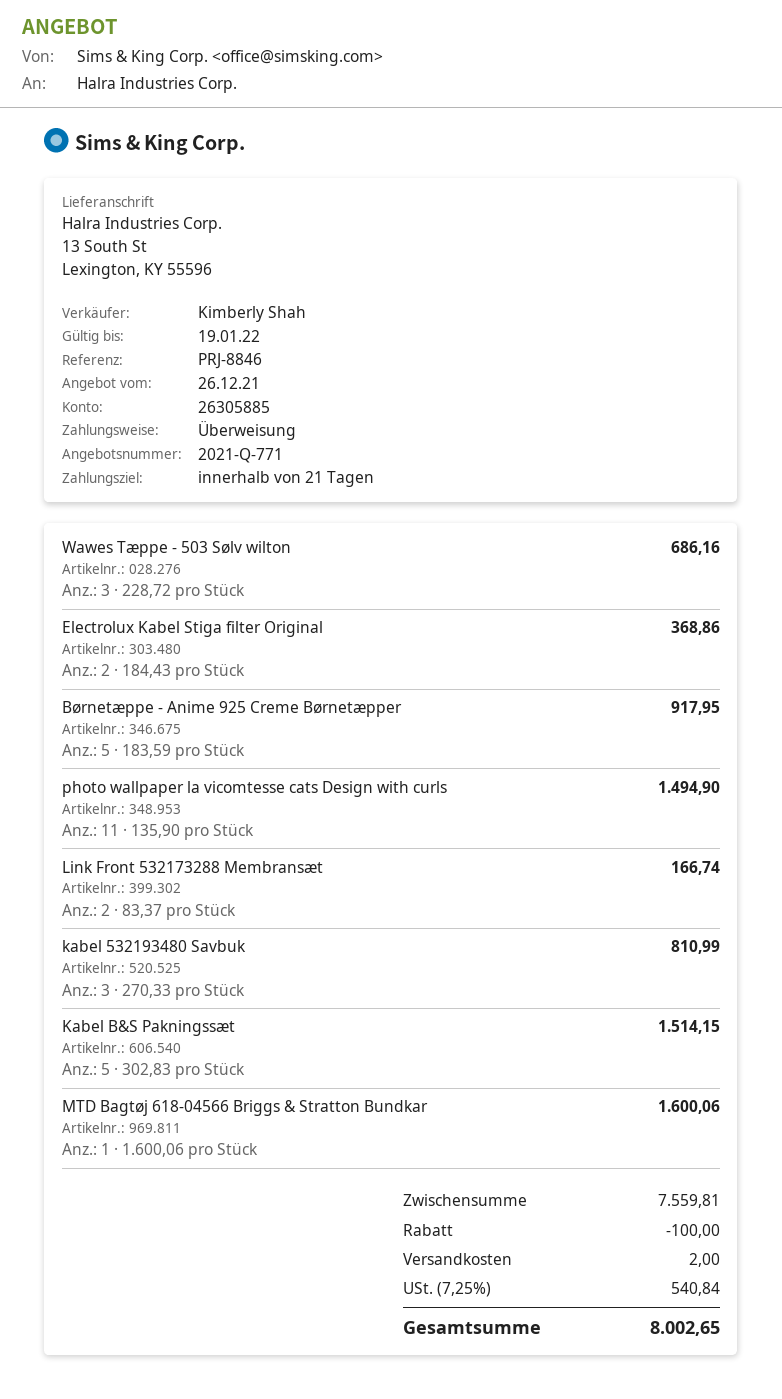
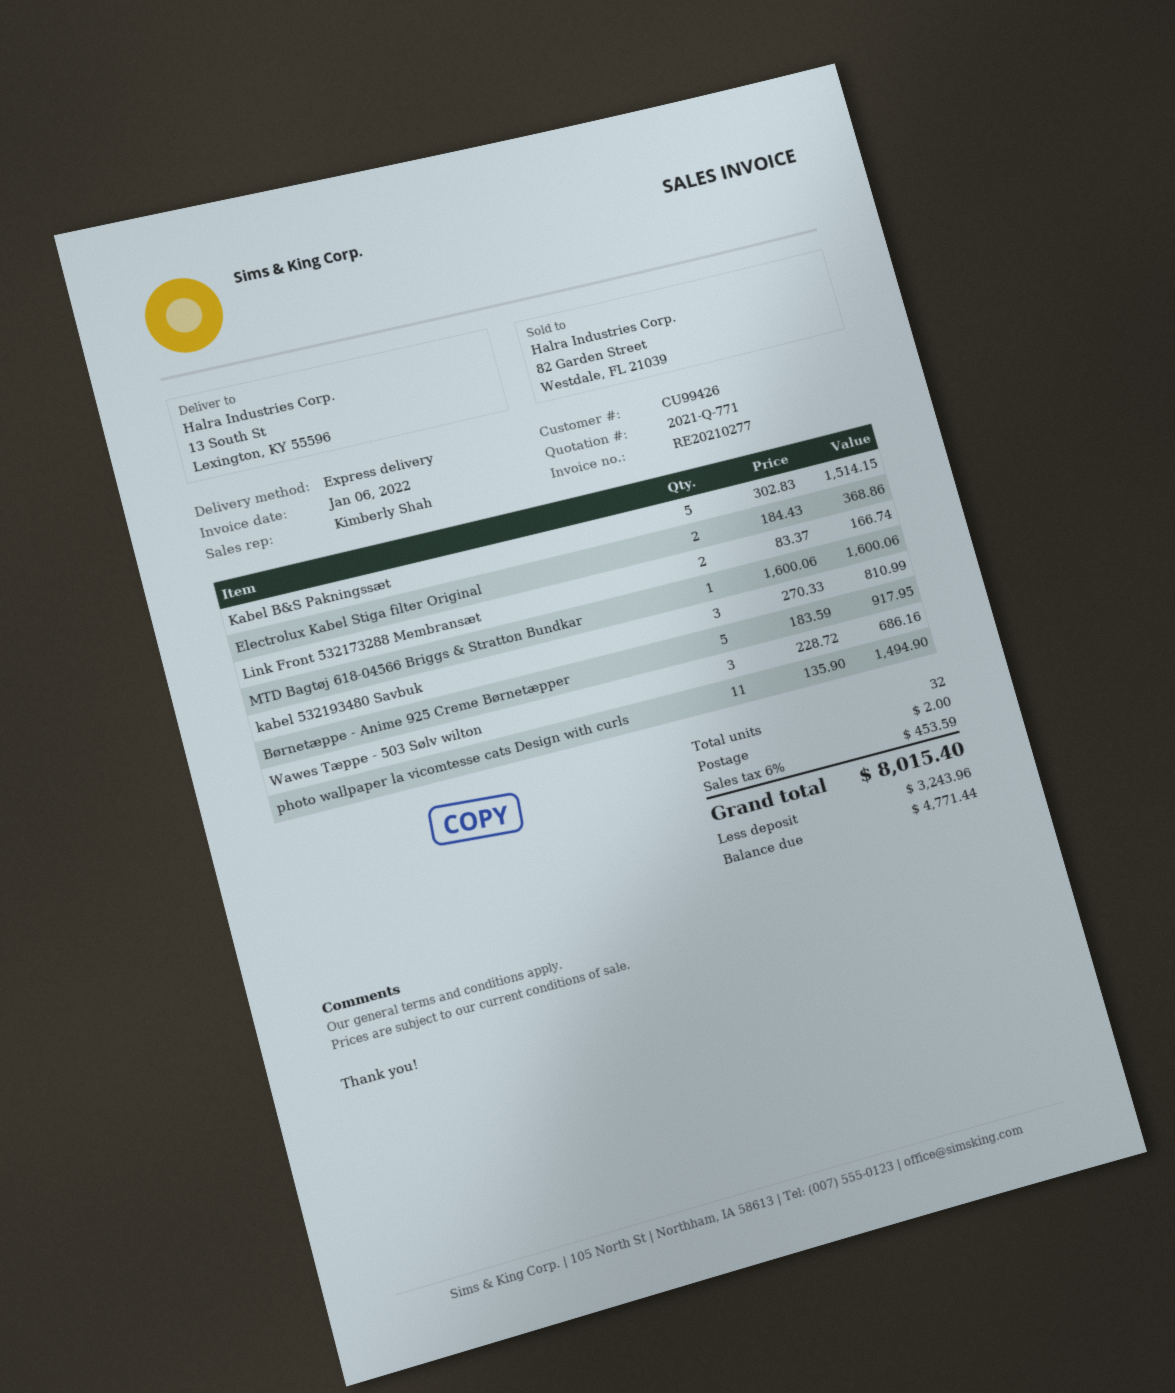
discount: 100.00 -> none
tax: 7.25% = 540.84 -> 6% = 453.59
total: 8002.65 -> 8015.40

